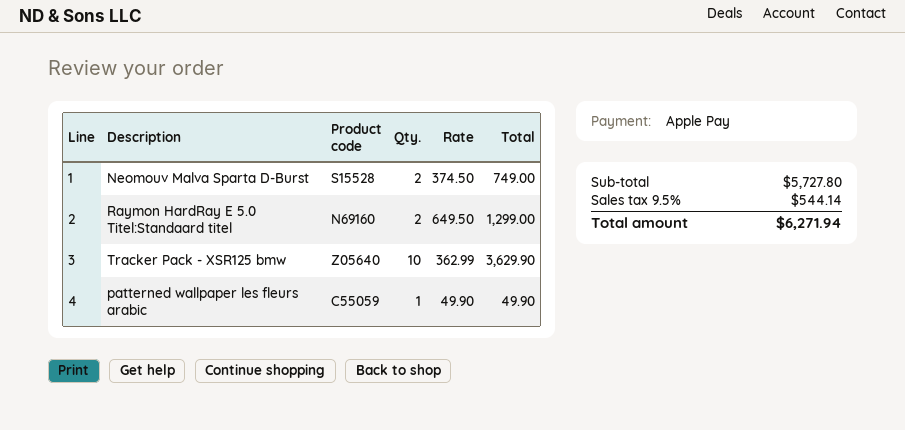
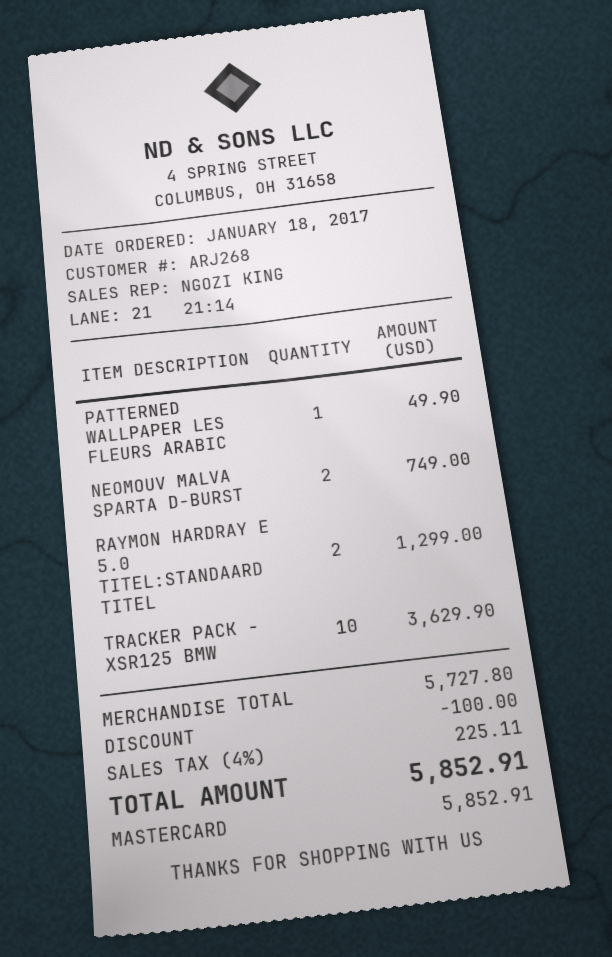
payment method: Apple Pay -> Mastercard
discount: none -> 100.00
tax: 9.5% = 544.14 -> 4% = 225.11
total: 6271.94 -> 5852.91

